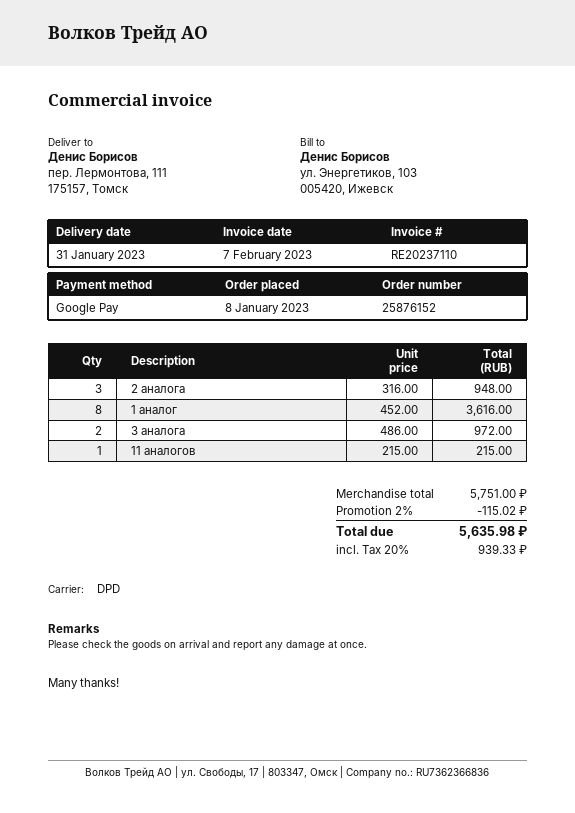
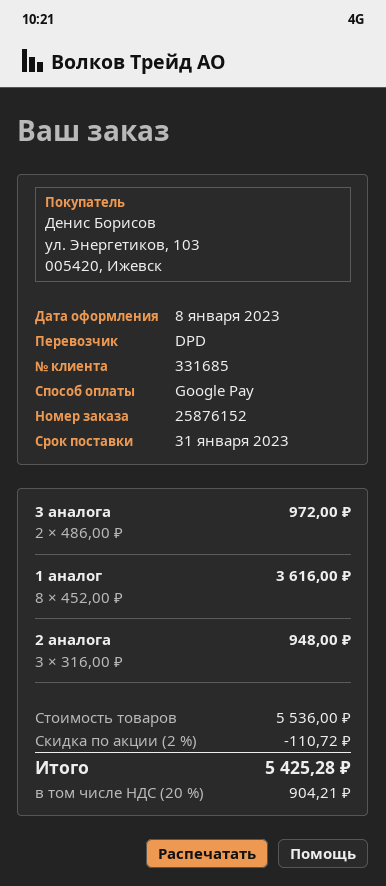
11 аналогов: 1 x 215.00 = 215.00 -> none
subtotal: 5751.00 -> 5536.00
discount: 2% = 115.02 -> 2% = 110.72
tax: 20% = 939.33 -> 20% = 904.21
total: 5635.98 -> 5425.28

